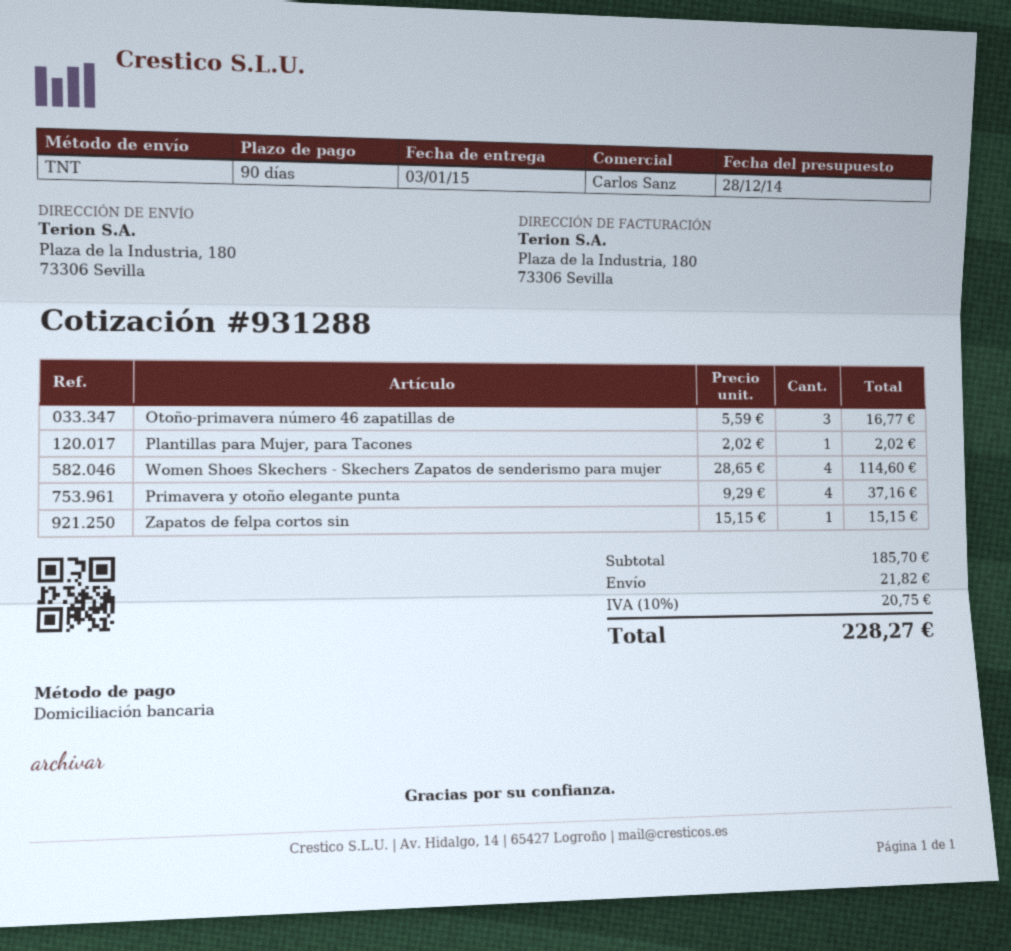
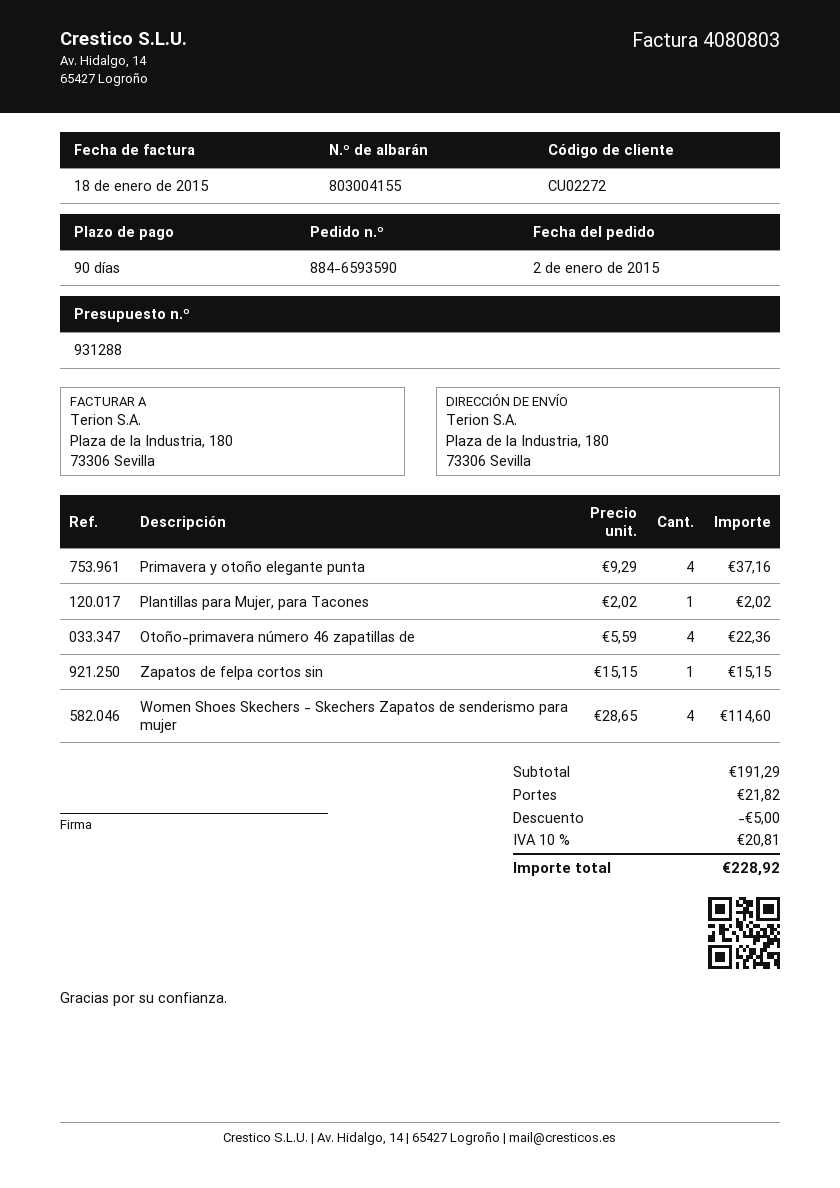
Otoño-primavera número 46 zapatillas de: 3 x 5.59 = 16.77 -> 4 x 5.59 = 22.36
subtotal: 185.70 -> 191.29
discount: none -> 5.00
tax: 10% = 20.75 -> 10% = 20.81
total: 228.27 -> 228.92

